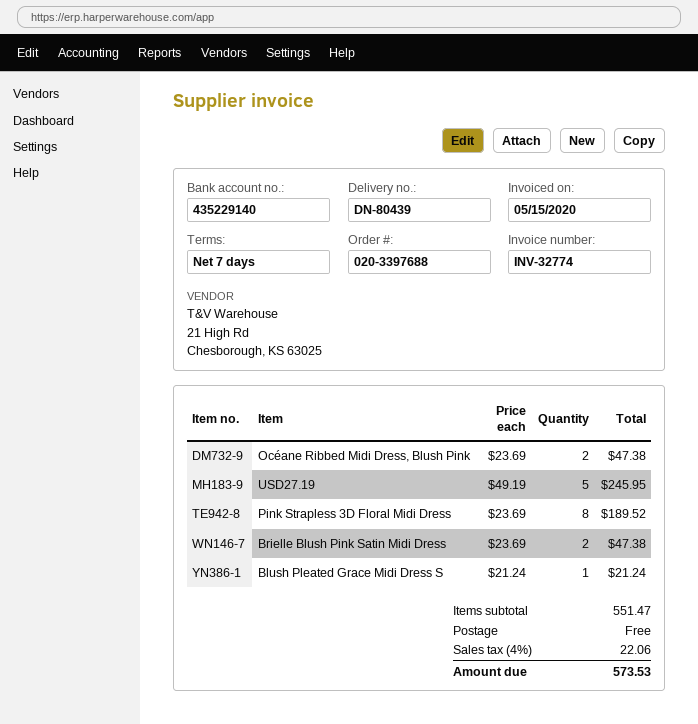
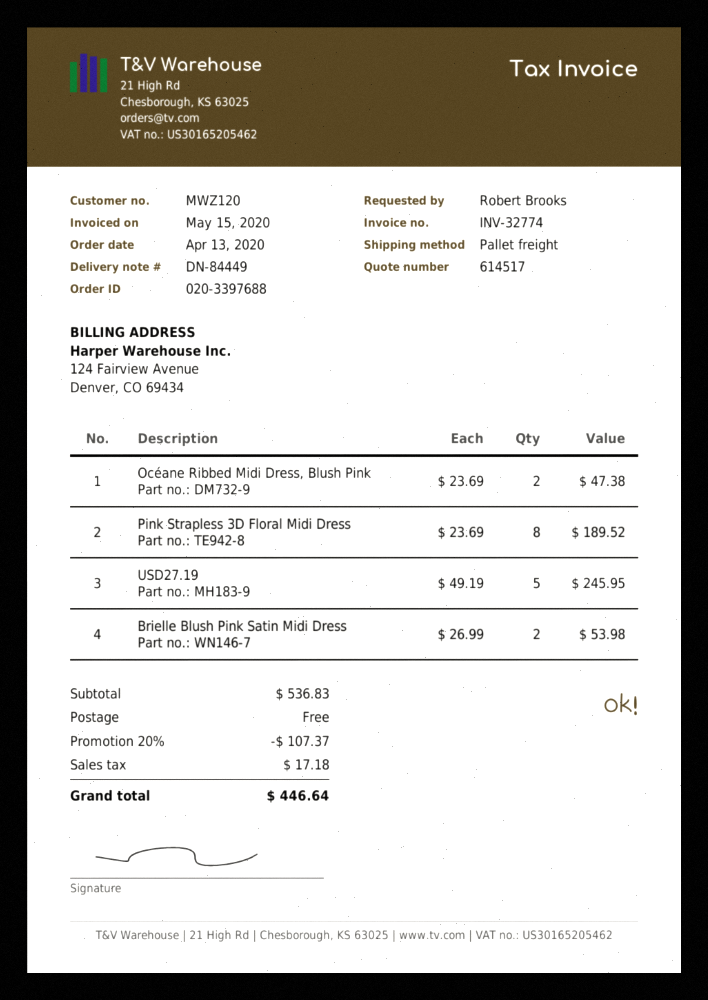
delivery note number: DN-80439 -> DN-84449
Brielle Blush Pink Satin Midi Dress: 2 x 23.69 = 47.38 -> 2 x 26.99 = 53.98
Blush Pleated Grace Midi Dress S: 1 x 21.24 = 21.24 -> none
subtotal: 551.47 -> 536.83
discount: none -> 20% = 107.37
tax: 22.06 -> 17.18
total: 573.53 -> 446.64

